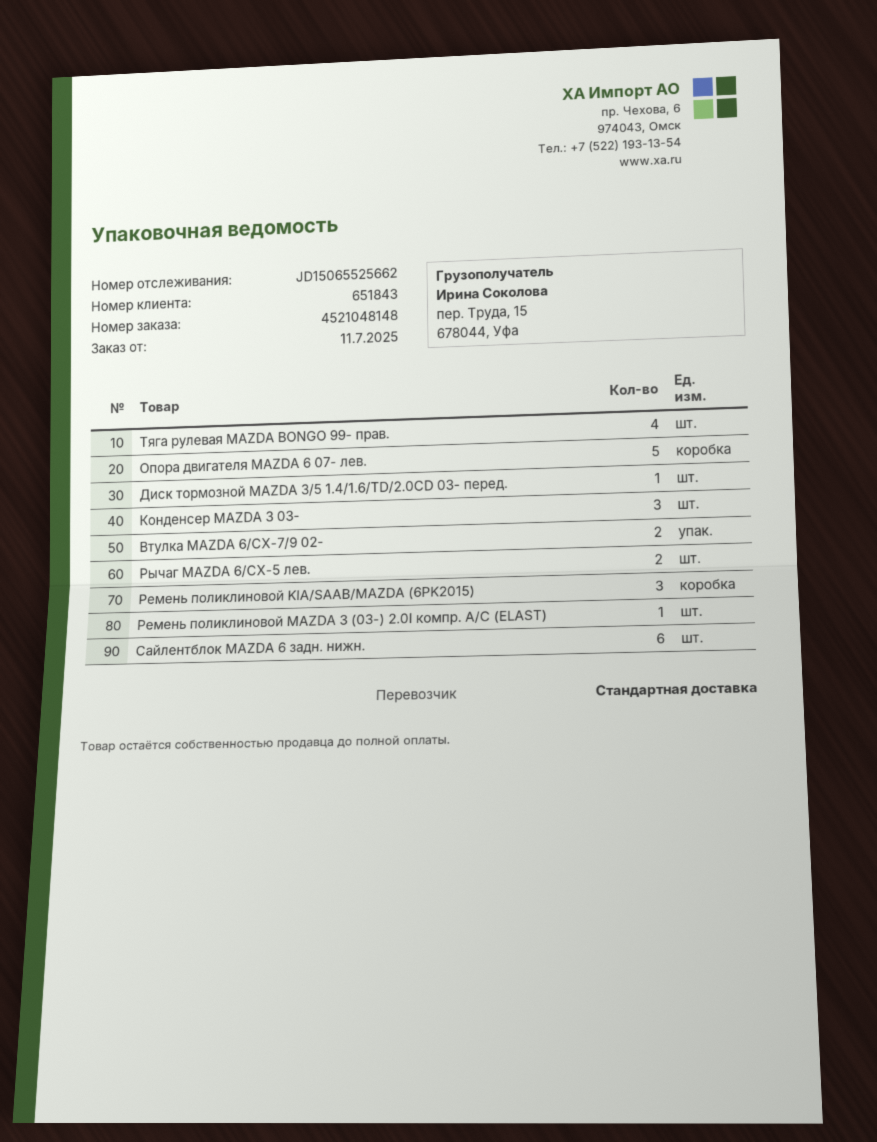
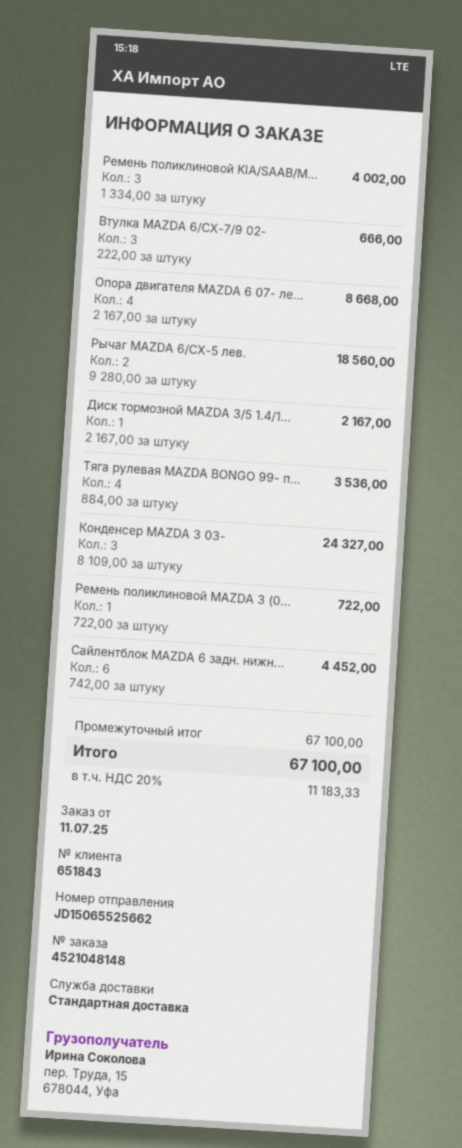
Опора двигателя MAZDA 6 07- лев.: 5 -> 4
Втулка MAZDA 6/CX-7/9 02-: 2 -> 3

